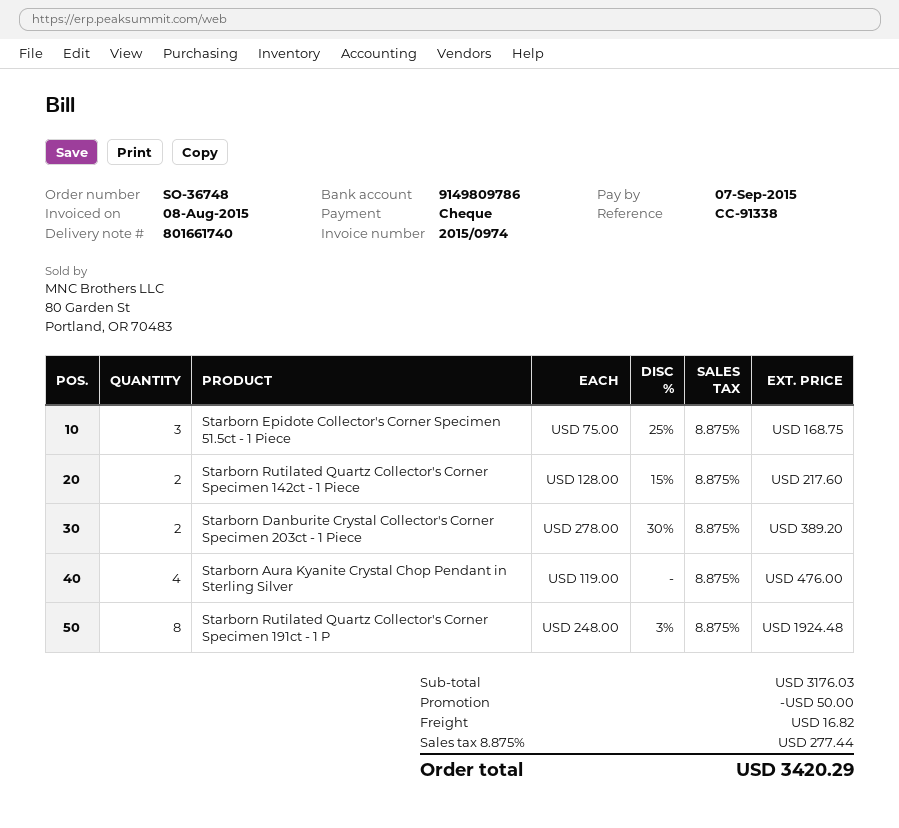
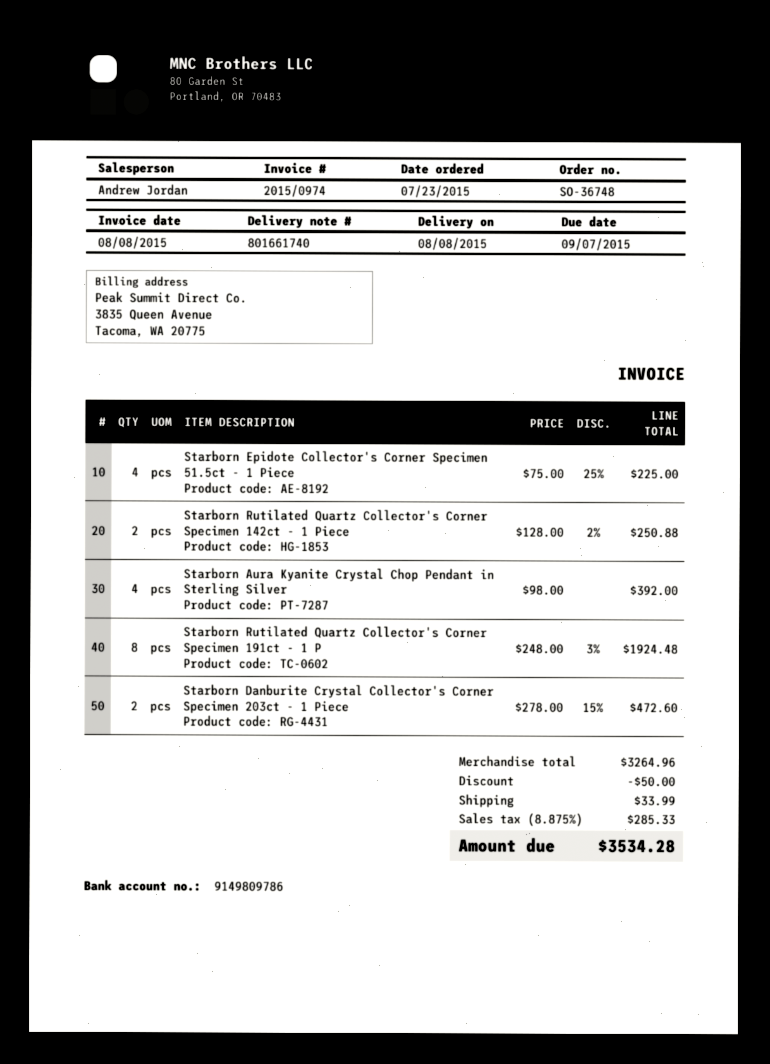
Starborn Epidote Collector's Corner Specimen 51.5ct - 1 Piece: 3 x 75.00 - 25% = 168.75 -> 4 x 75.00 - 25% = 225.00
Starborn Rutilated Quartz Collector's Corner Specimen 142ct - 1 Piece: 2 x 128.00 - 15% = 217.60 -> 2 x 128.00 - 2% = 250.88
Starborn Danburite Crystal Collector's Corner Specimen 203ct - 1 Piece: 2 x 278.00 - 30% = 389.20 -> 2 x 278.00 - 15% = 472.60
Starborn Aura Kyanite Crystal Chop Pendant in Sterling Silver: 4 x 119.00 = 476.00 -> 4 x 98.00 = 392.00
subtotal: 3176.03 -> 3264.96
shipping: 16.82 -> 33.99
tax: 8.875% = 277.44 -> 8.875% = 285.33
total: 3420.29 -> 3534.28

